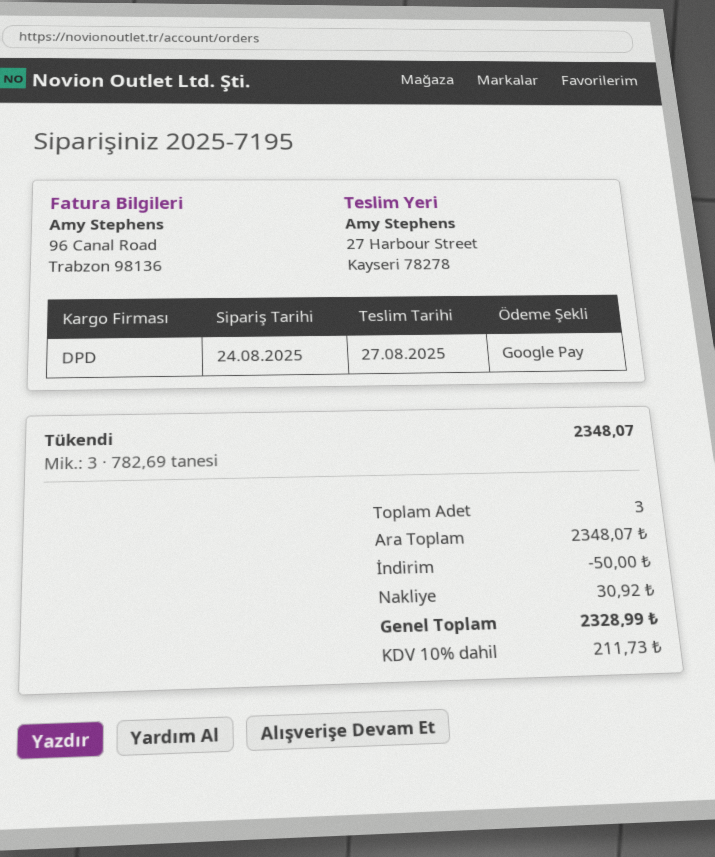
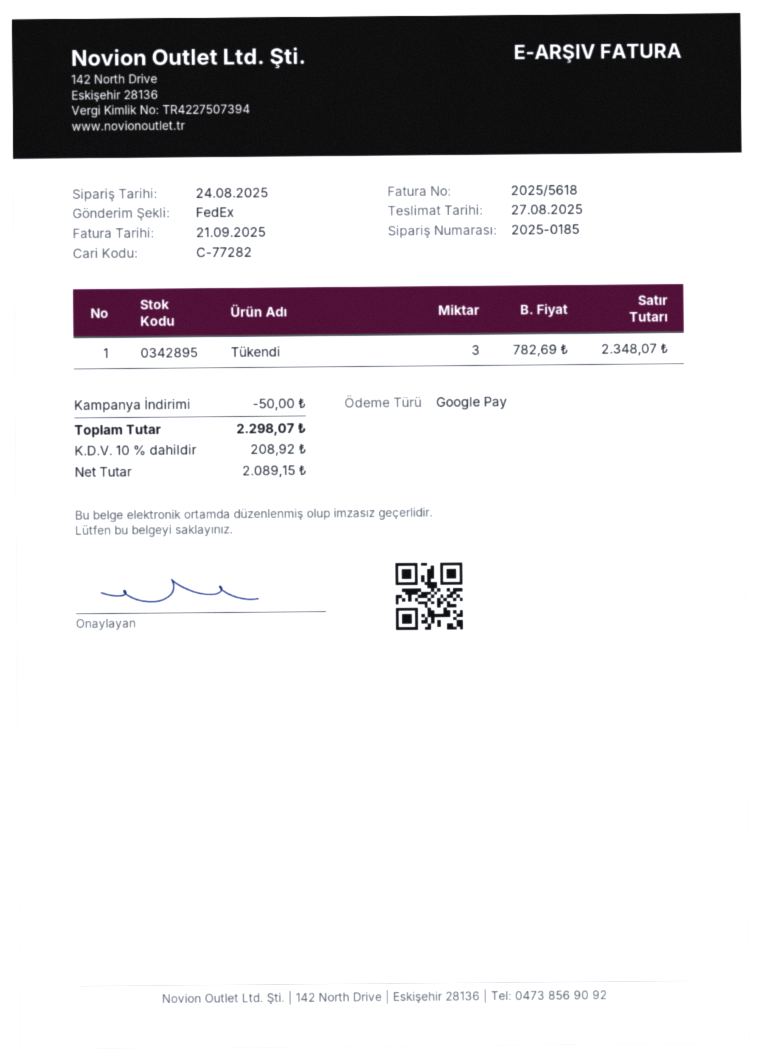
order number: 2025-7195 -> 2025-0185
shipping method: DPD -> FedEx
shipping: 30.92 -> none
tax: 10% = 211.73 -> 10% = 208.92
total: 2328.99 -> 2298.07

